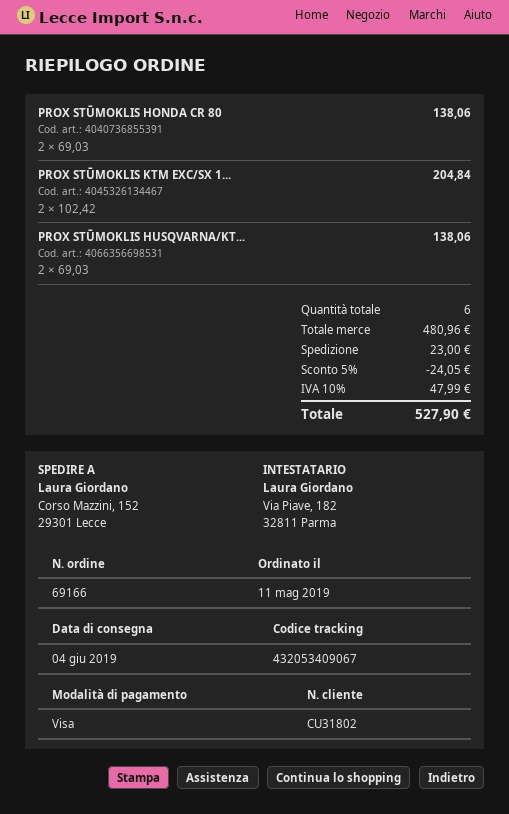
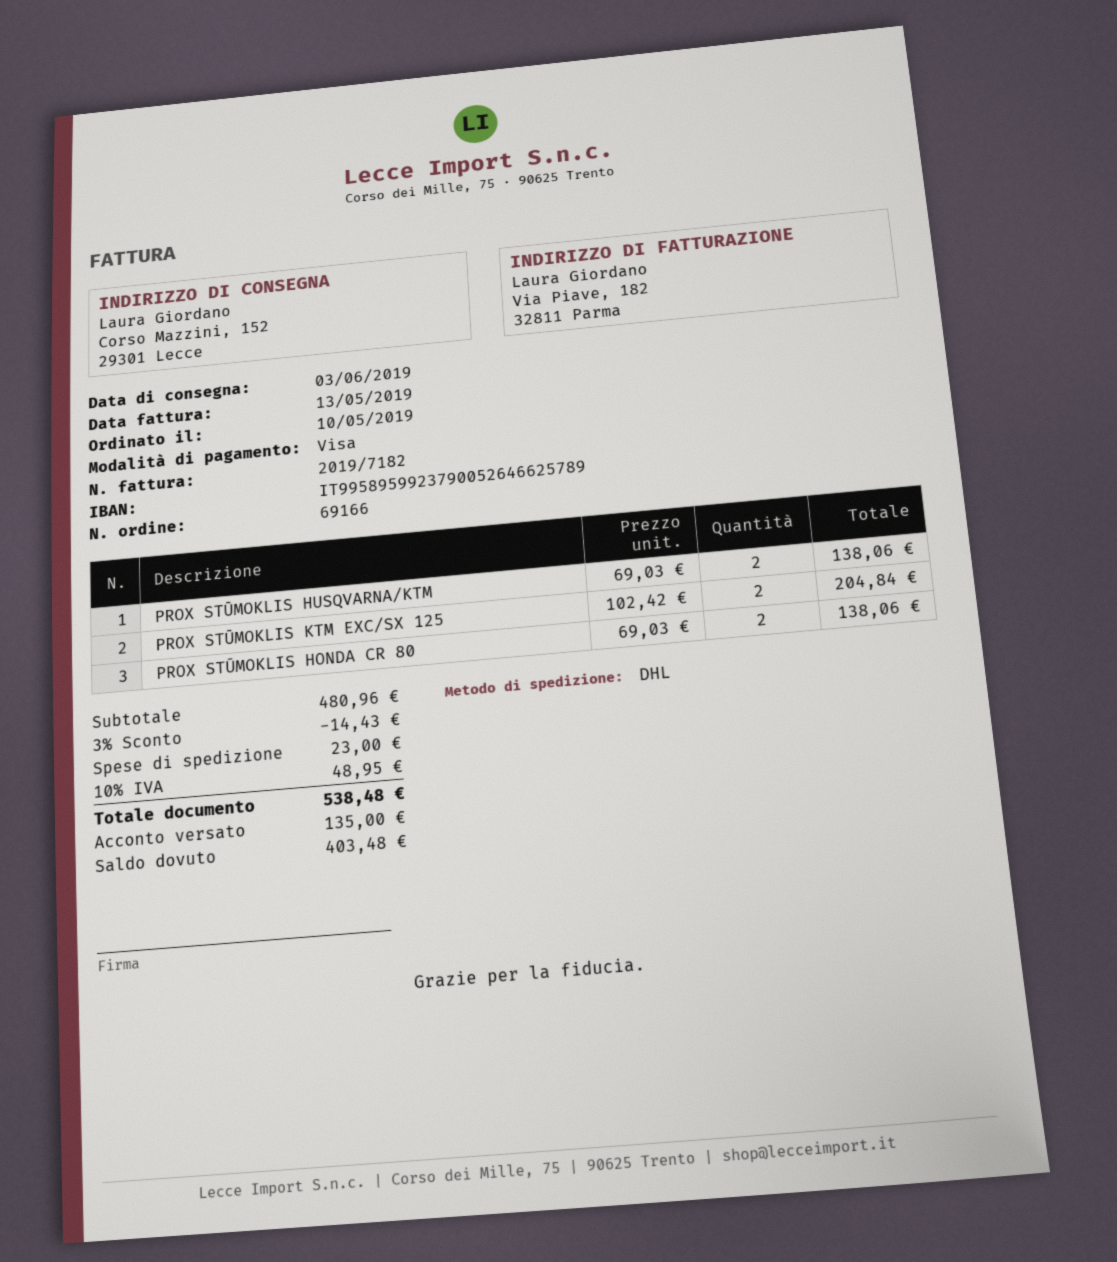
order date: 2019-05-11 -> 2019-05-10
delivery date: 2019-06-04 -> 2019-06-03
discount: 5% = 24.05 -> 3% = 14.43
tax: 10% = 47.99 -> 10% = 48.95
total: 527.90 -> 538.48

